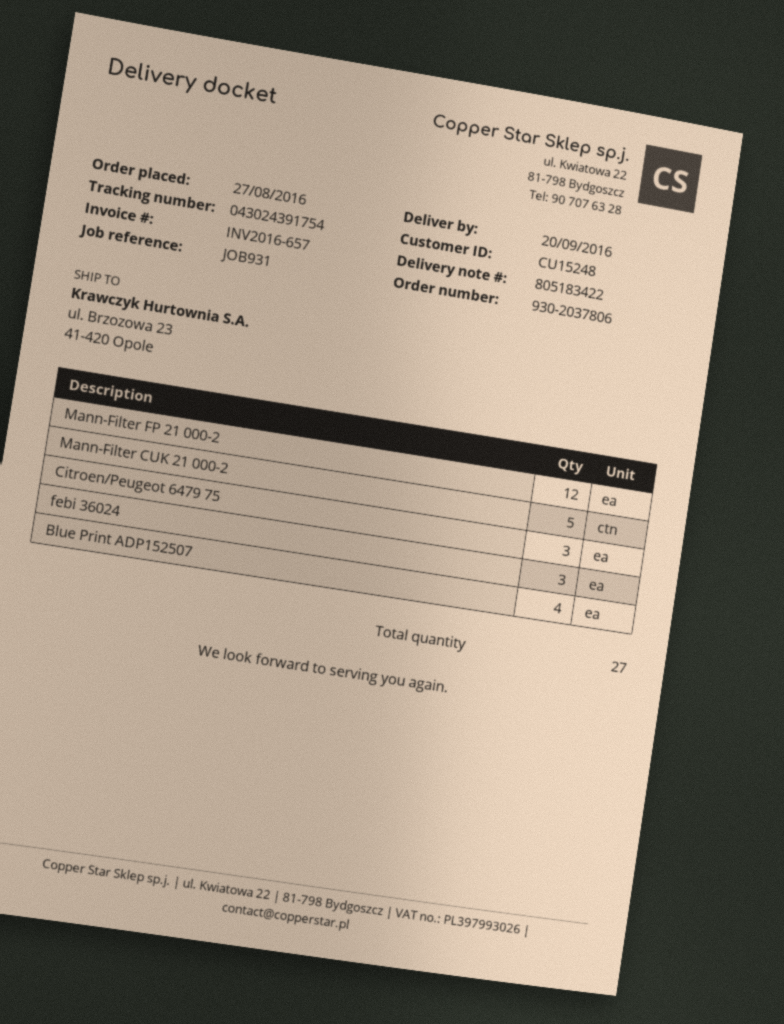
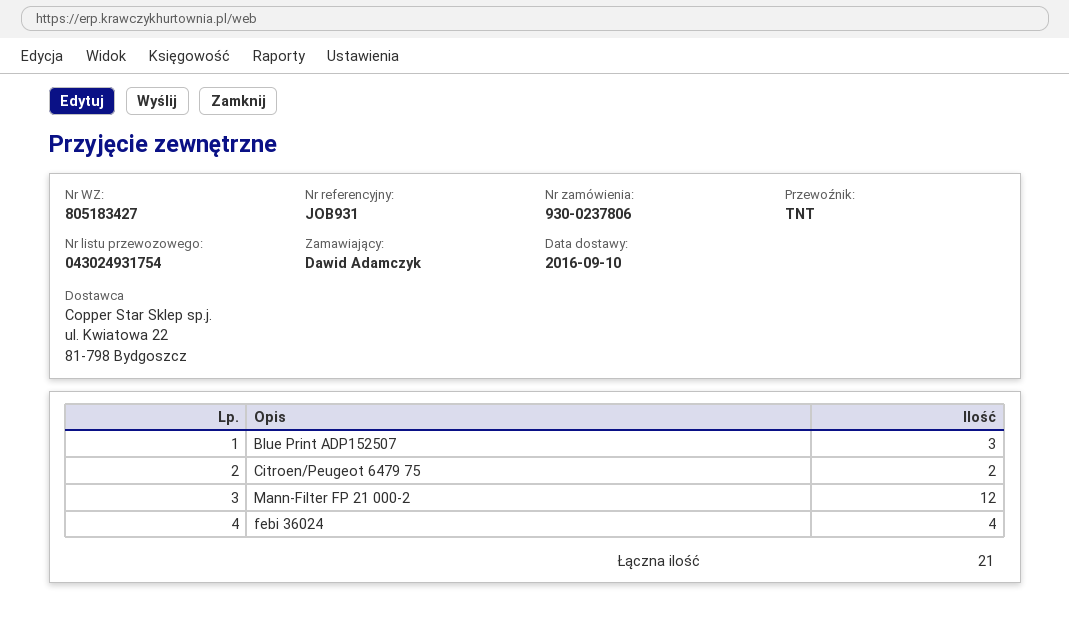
order number: 930-2037806 -> 930-0237806
delivery note number: 805183422 -> 805183427
delivery date: 2016-09-20 -> 2016-09-10
tracking number: 043024391754 -> 043024931754
Mann-Filter CUK 21 000-2: 5 -> none
Citroen/Peugeot 6479 75: 3 -> 2
febi 36024: 3 -> 4
Blue Print ADP152507: 4 -> 3
total quantity: 27 -> 21

